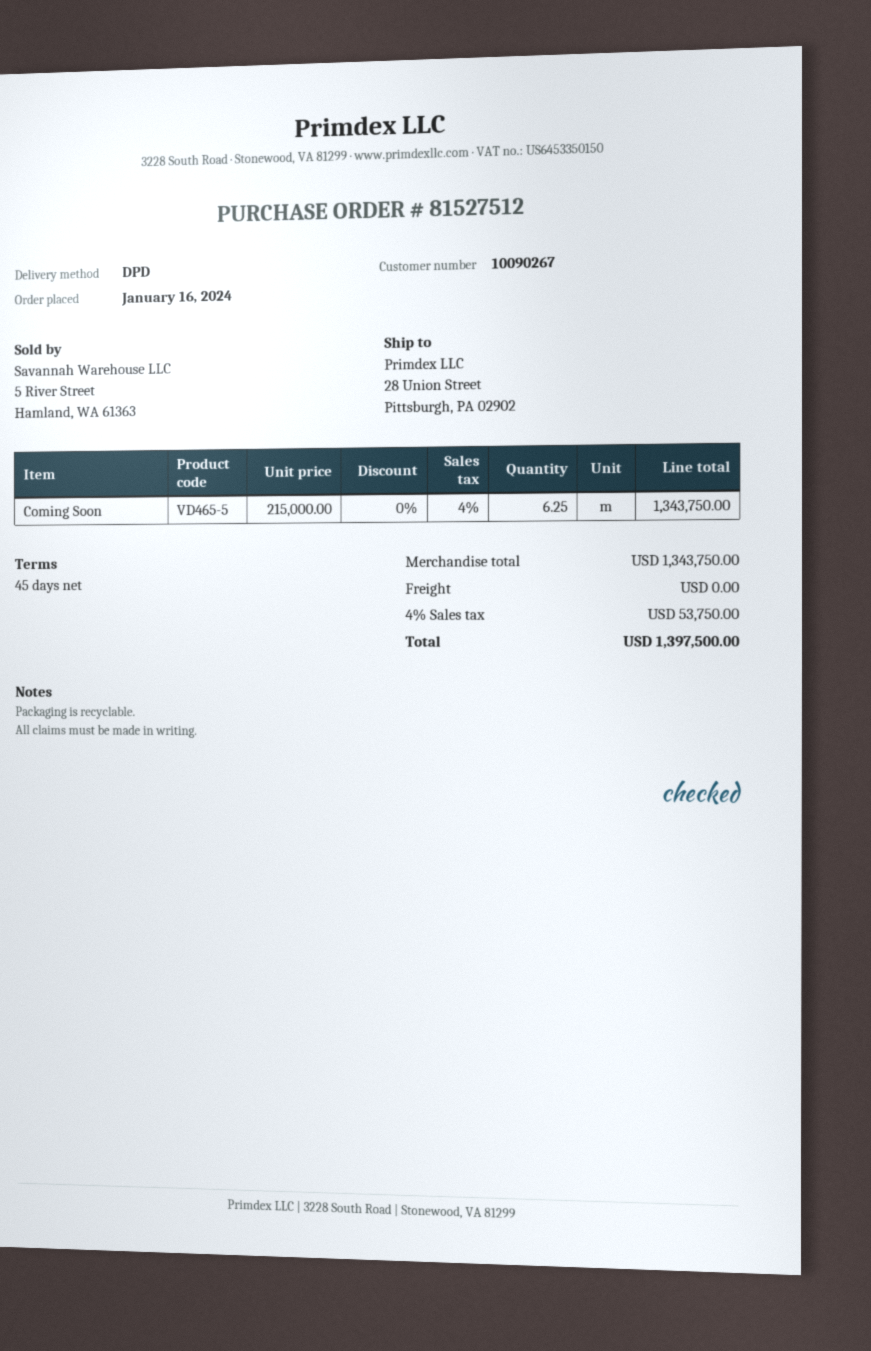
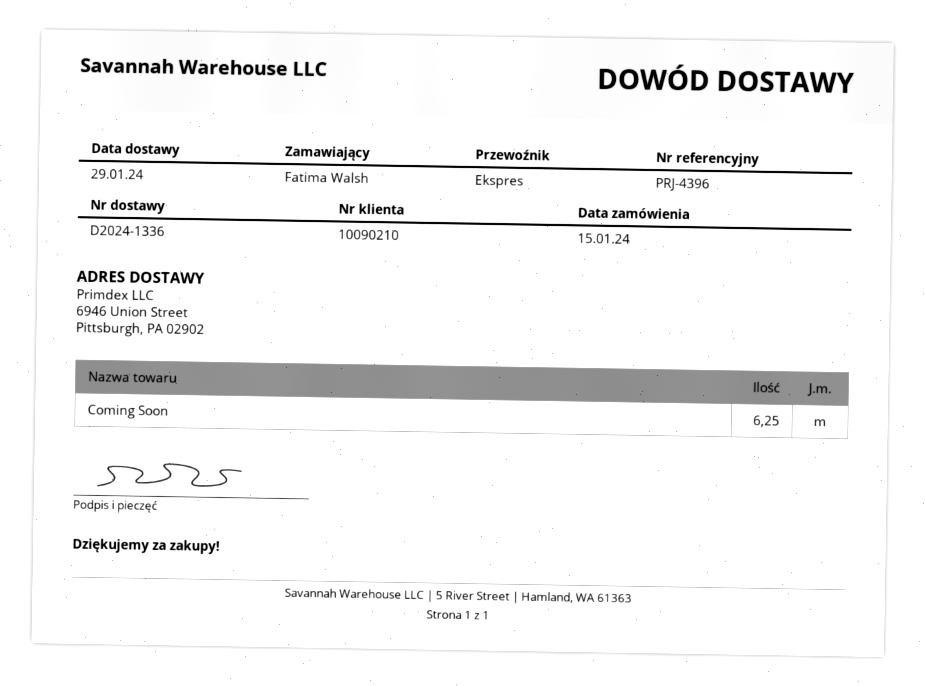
order date: 2024-01-16 -> 2024-01-15
customer number: 10090267 -> 10090210
shipping method: DPD -> express
ship to: 28 Union Street, Pittsburgh, PA 02902 -> 6946 Union Street, Pittsburgh, PA 02902

